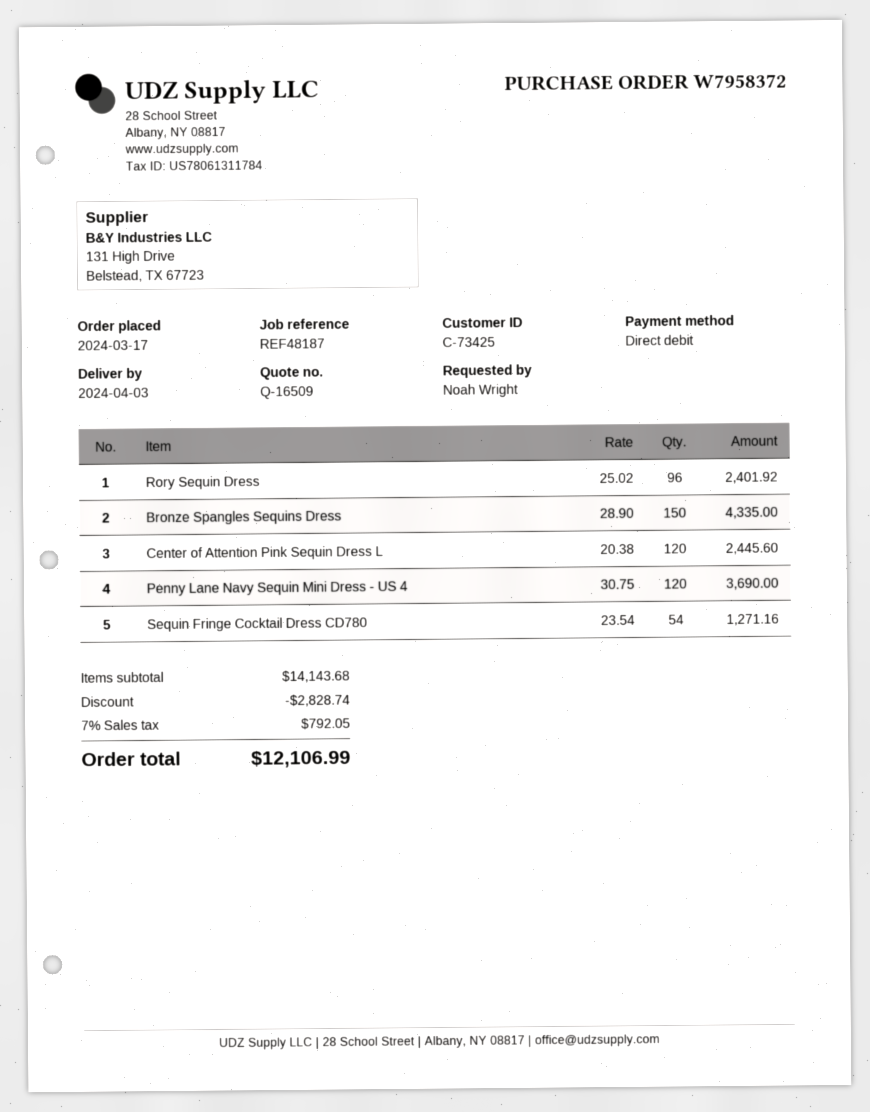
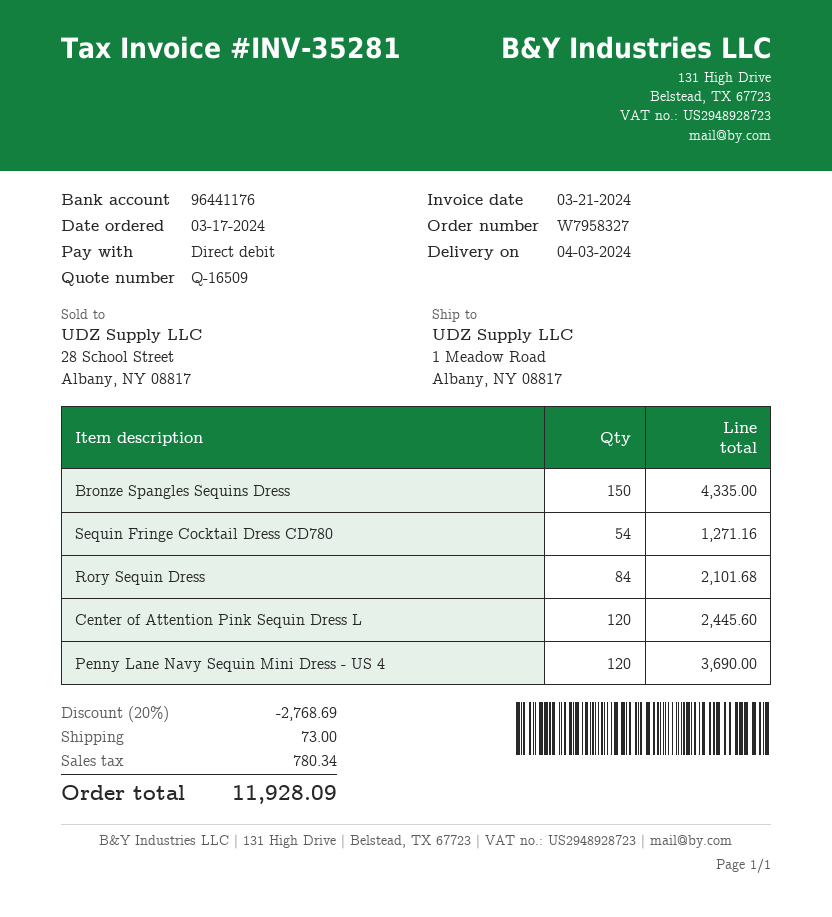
order number: W7958372 -> W7958327
Rory Sequin Dress: 96 for 2401.92 -> 84 for 2101.68
discount: 2828.74 -> 2768.69
shipping: none -> 73.00
tax: 792.05 -> 780.34
total: 12106.99 -> 11928.09

